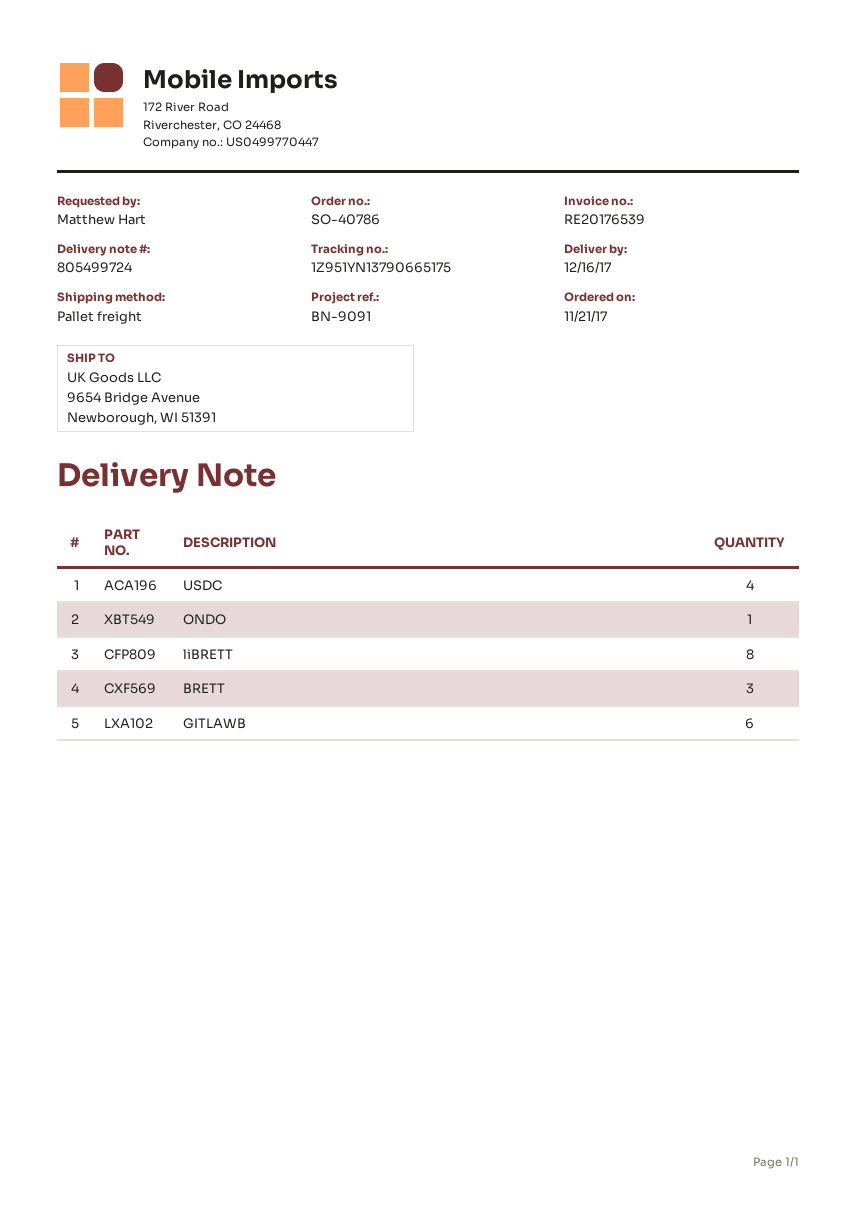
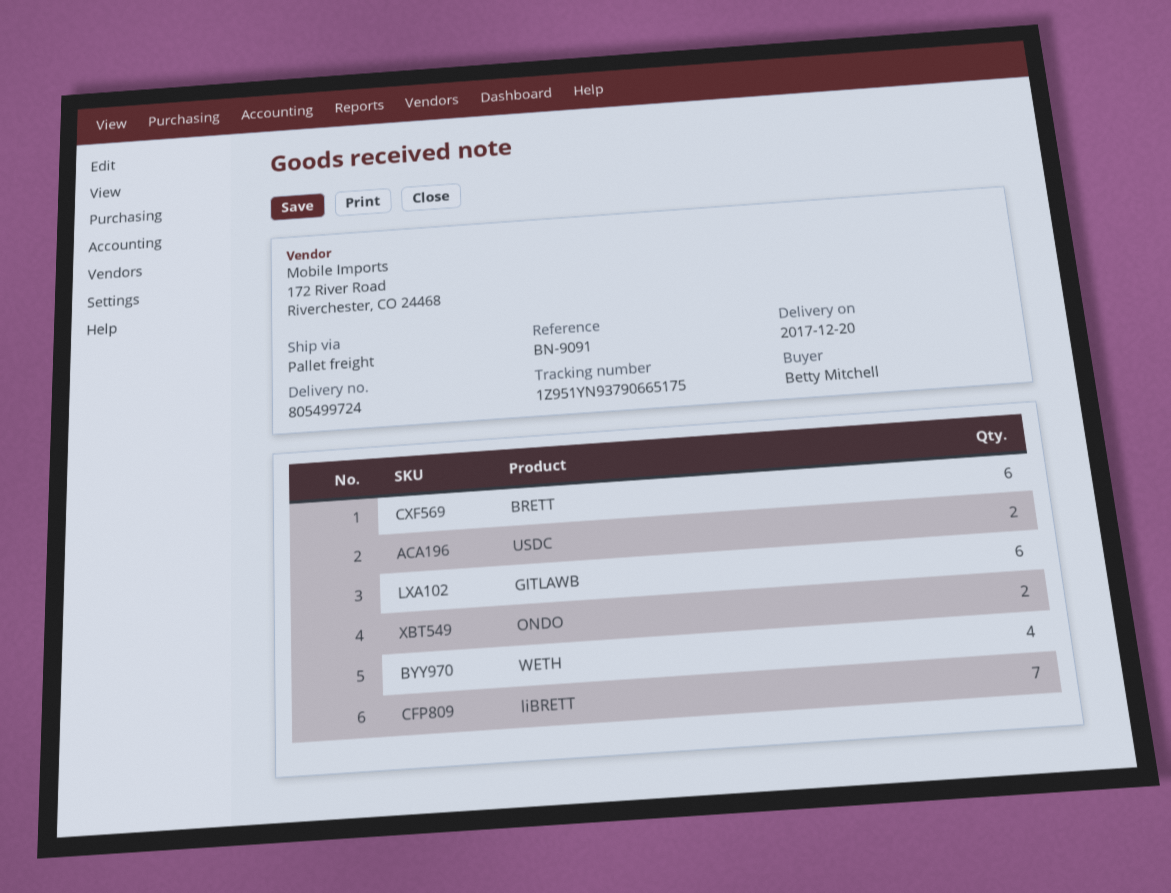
delivery date: 2017-12-16 -> 2017-12-20
ordered by: Matthew Hart -> Betty Mitchell
tracking number: 1Z951YN13790665175 -> 1Z951YN93790665175
USDC: 4 -> 2
ONDO: 1 -> 2
liBRETT: 8 -> 7
BRETT: 3 -> 6
WETH: none -> 4

